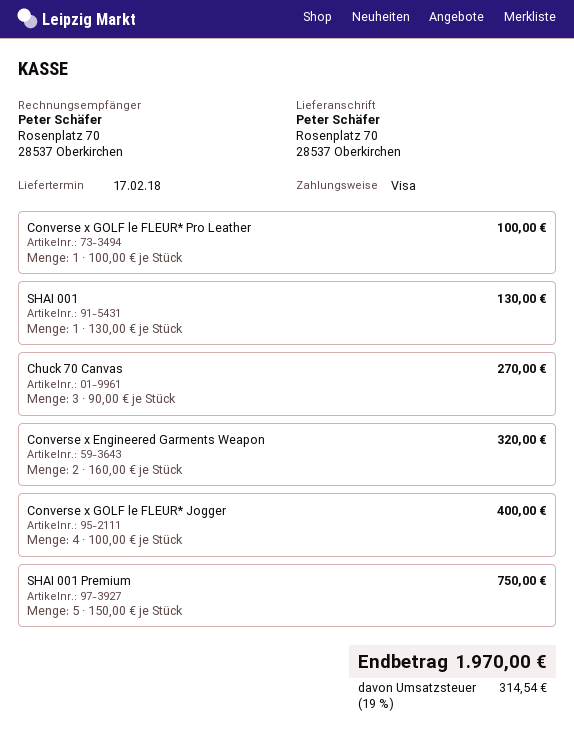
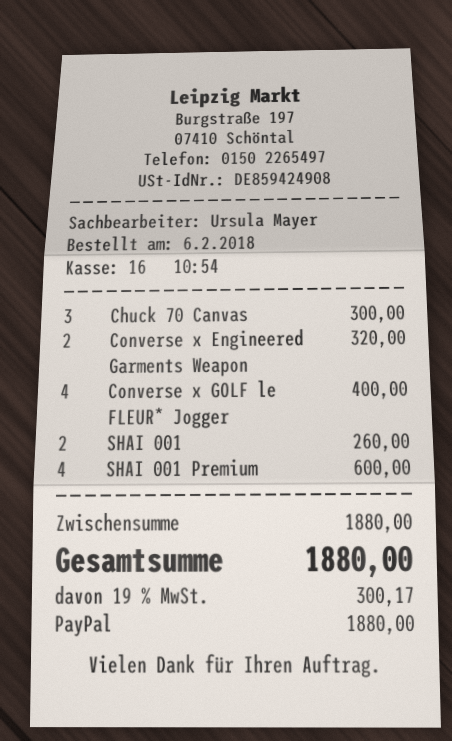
payment method: Visa -> PayPal
Converse x GOLF le FLEUR* Pro Leather: 1 for 100.00 -> none
SHAI 001: 1 for 130.00 -> 2 for 260.00
Chuck 70 Canvas: 3 for 270.00 -> 3 for 300.00
SHAI 001 Premium: 5 for 750.00 -> 4 for 600.00
tax: 19% = 314.54 -> 19% = 300.17
total: 1970.00 -> 1880.00

